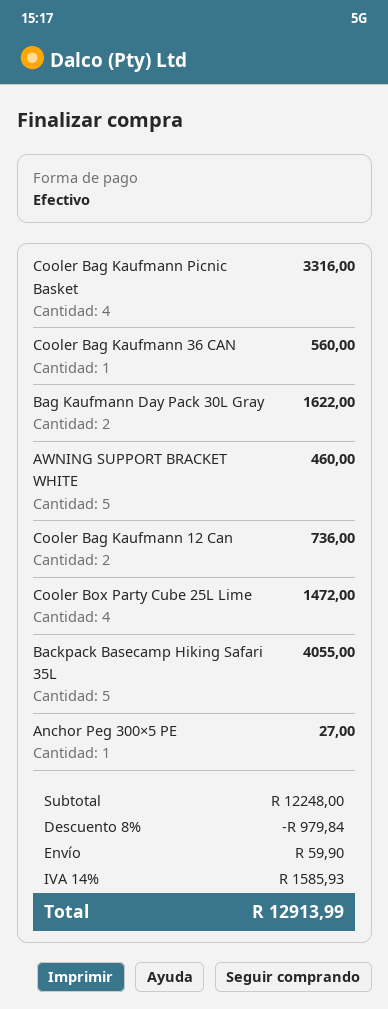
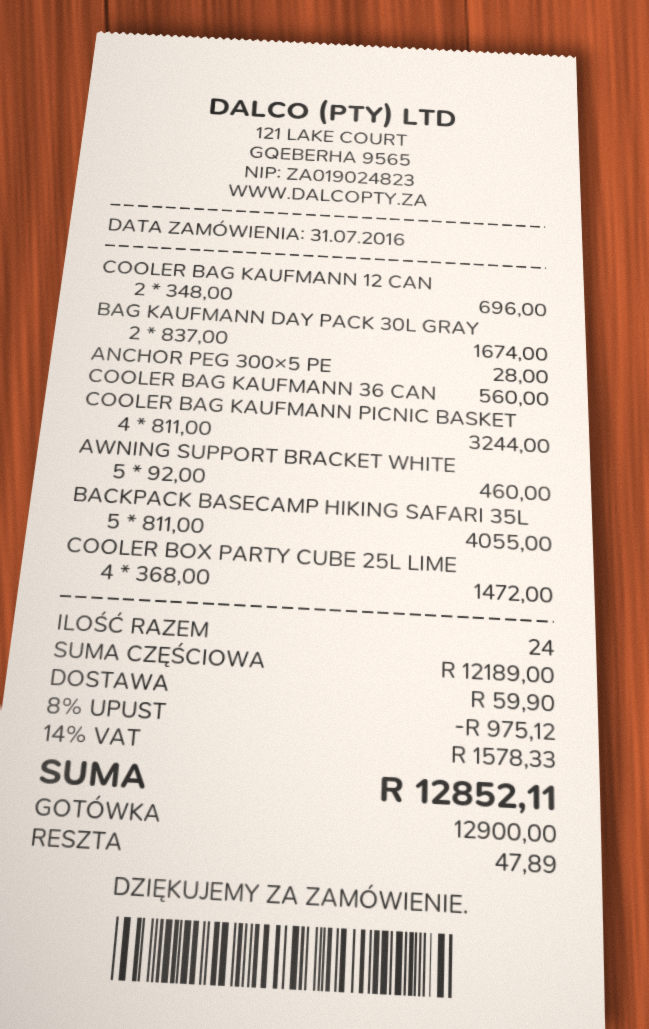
Cooler Bag Kaufmann Picnic Basket: 4 for 3316.00 -> 4 for 3244.00
Bag Kaufmann Day Pack 30L Gray: 2 for 1622.00 -> 2 for 1674.00
Cooler Bag Kaufmann 12 Can: 2 for 736.00 -> 2 for 696.00
Anchor Peg 300×5 PE: 1 for 27.00 -> 1 for 28.00
subtotal: 12248.00 -> 12189.00
discount: 8% = 979.84 -> 8% = 975.12
tax: 14% = 1585.93 -> 14% = 1578.33
total: 12913.99 -> 12852.11

